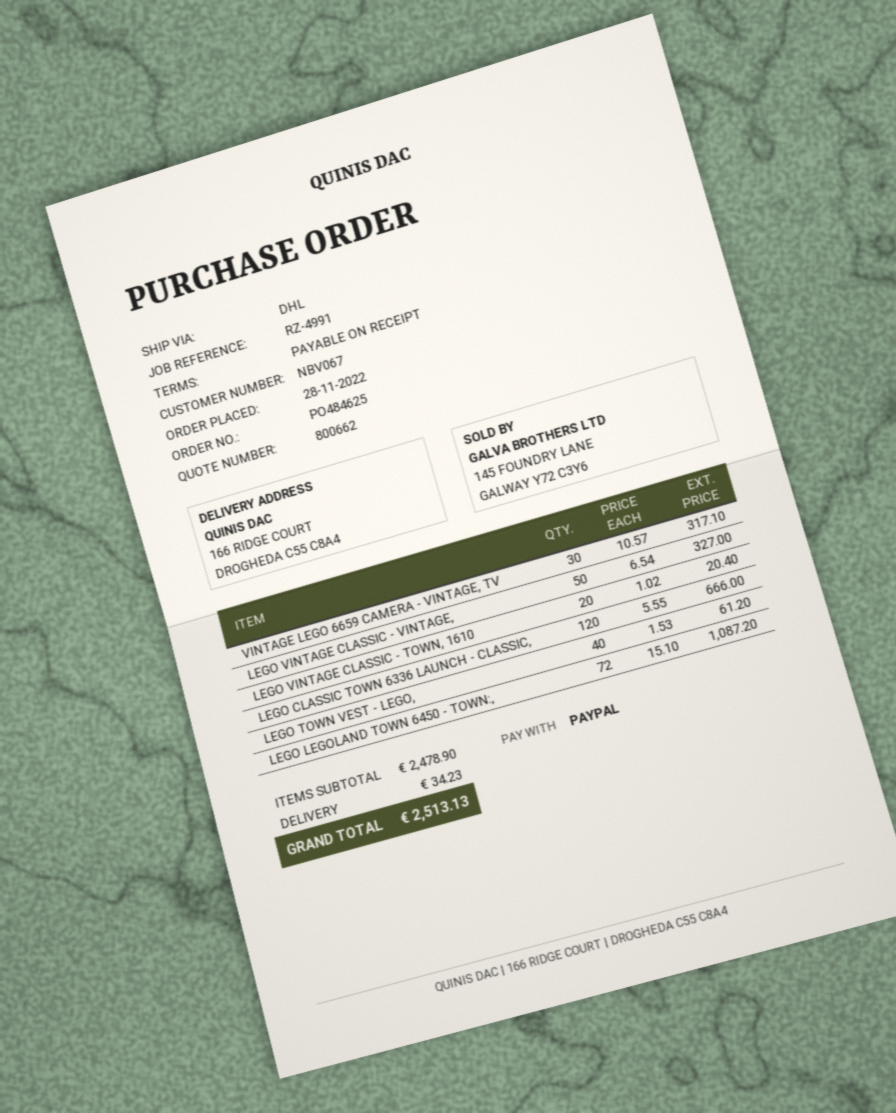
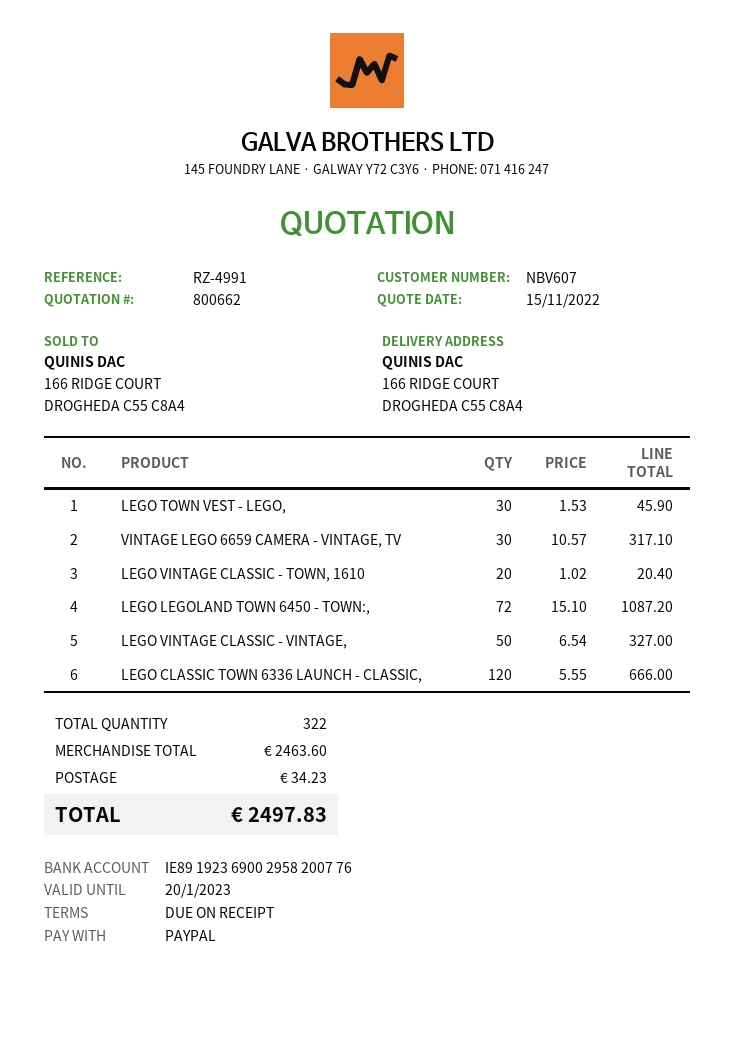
customer number: NBV067 -> NBV607
LEGO TOWN VEST - LEGO,: 40 x 1.53 = 61.20 -> 30 x 1.53 = 45.90
subtotal: 2478.90 -> 2463.60
total: 2513.13 -> 2497.83

